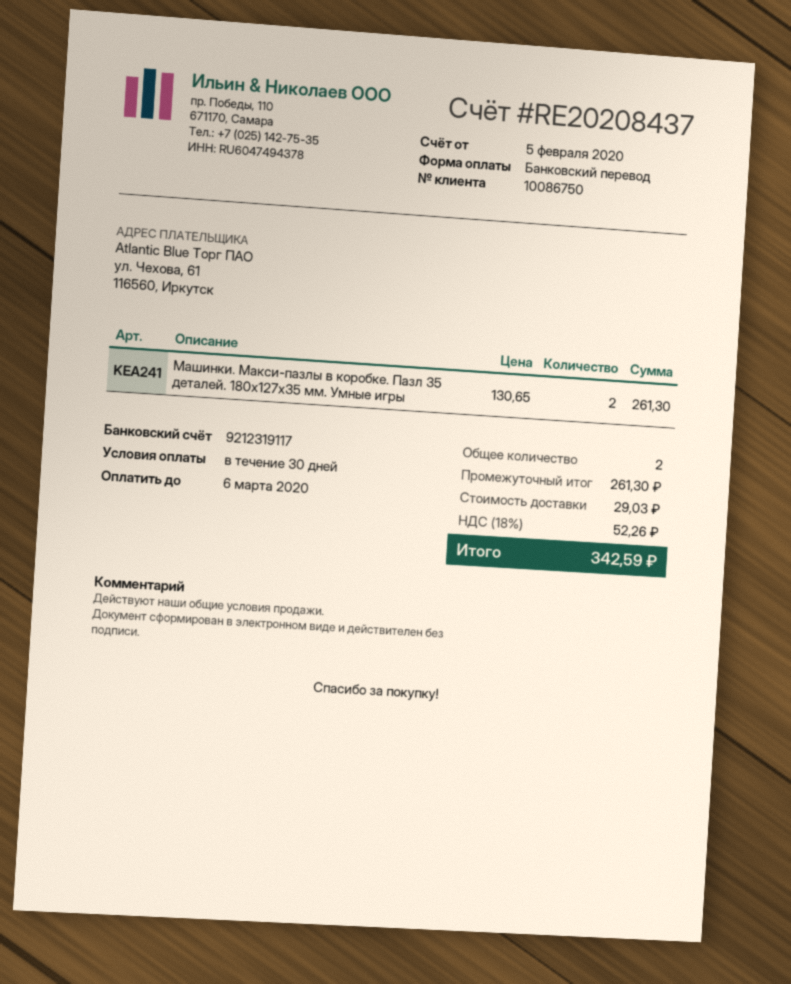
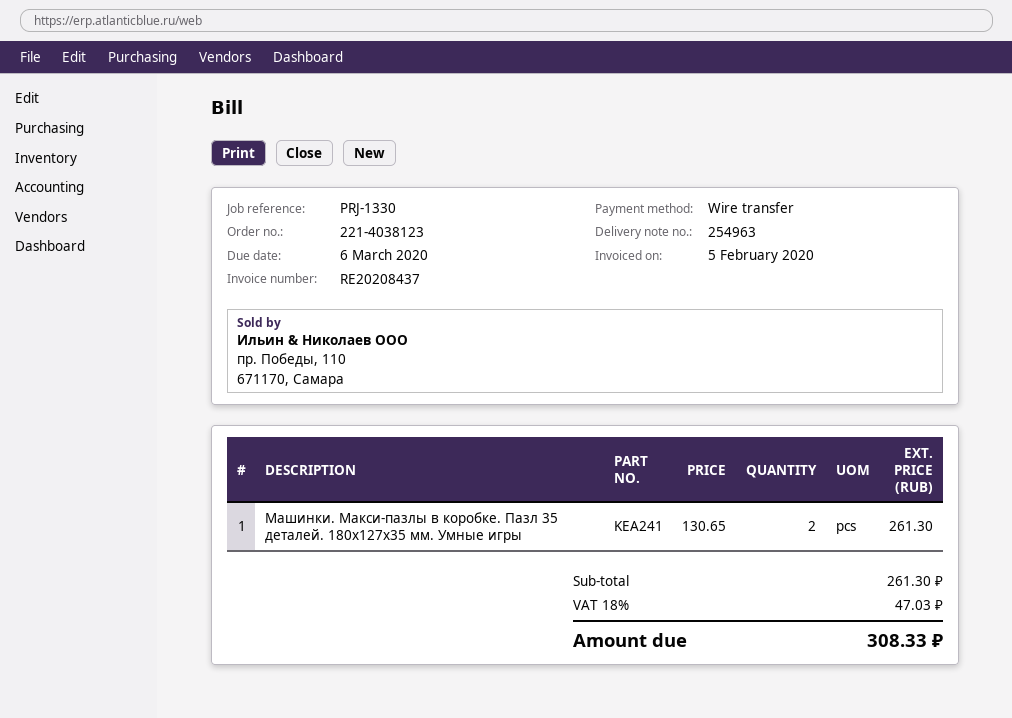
shipping: 29.03 -> none
tax: 18% = 52.26 -> 18% = 47.03
total: 342.59 -> 308.33

